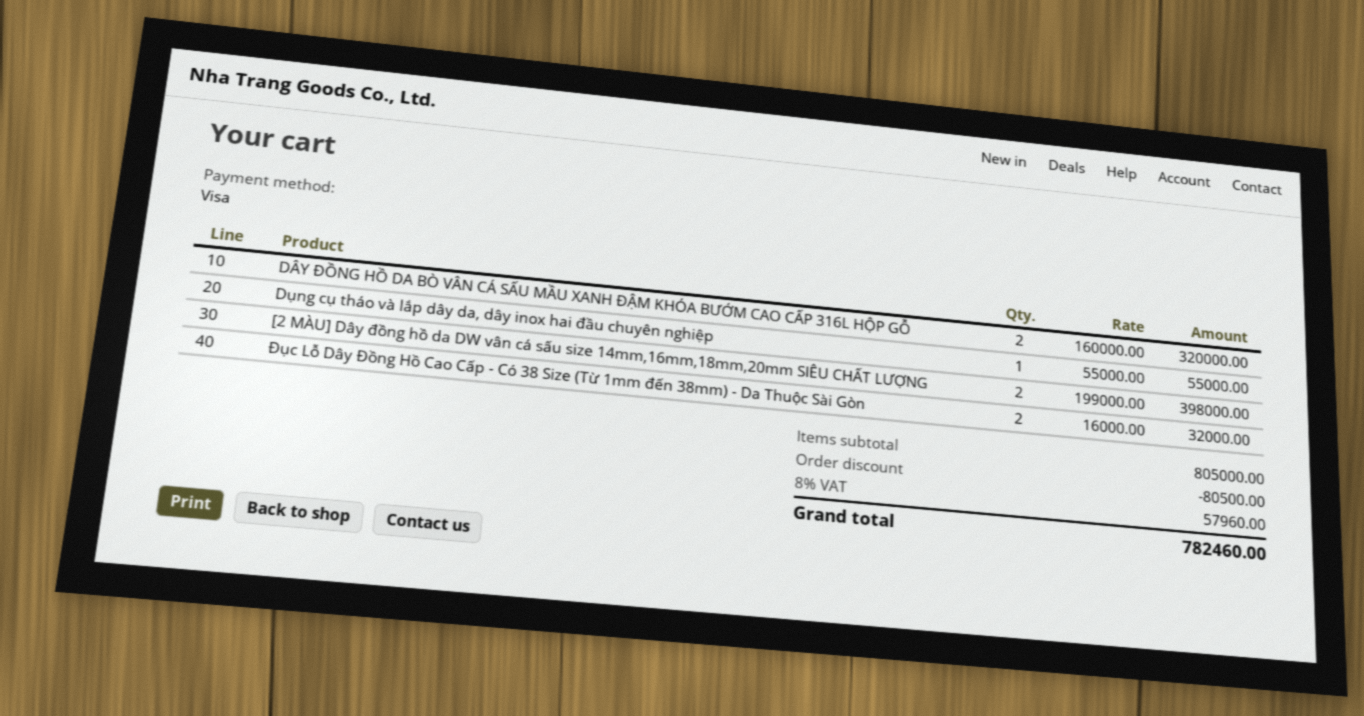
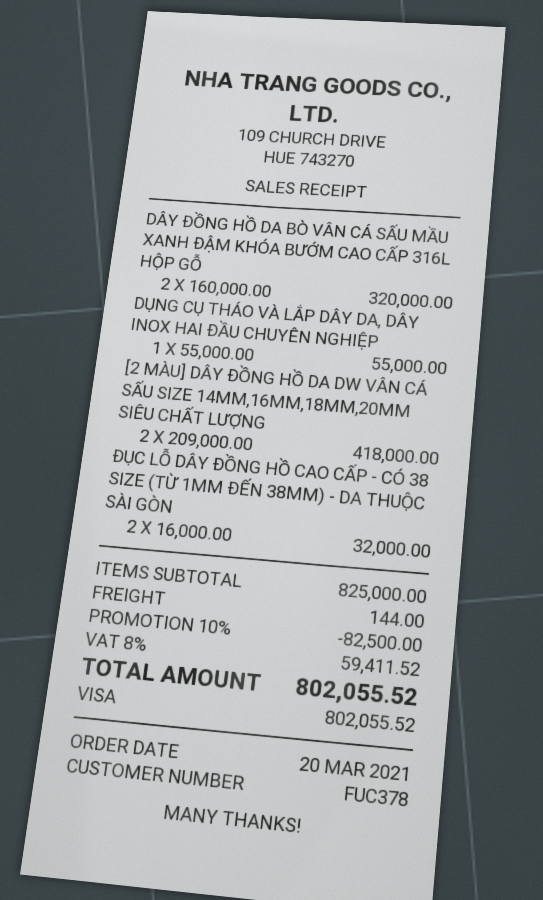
[2 MÀU] Dây đồng hồ da DW vân cá sấu size 14mm,16mm,18mm,20mm SIÊU CHẤT LƯỢNG: 2 x 199000.00 = 398000.00 -> 2 x 209000.00 = 418000.00
subtotal: 805000.00 -> 825000.00
discount: 80500.00 -> 82500.00
shipping: none -> 144.00
tax: 8% = 57960.00 -> 8% = 59411.52
total: 782460.00 -> 802055.52

